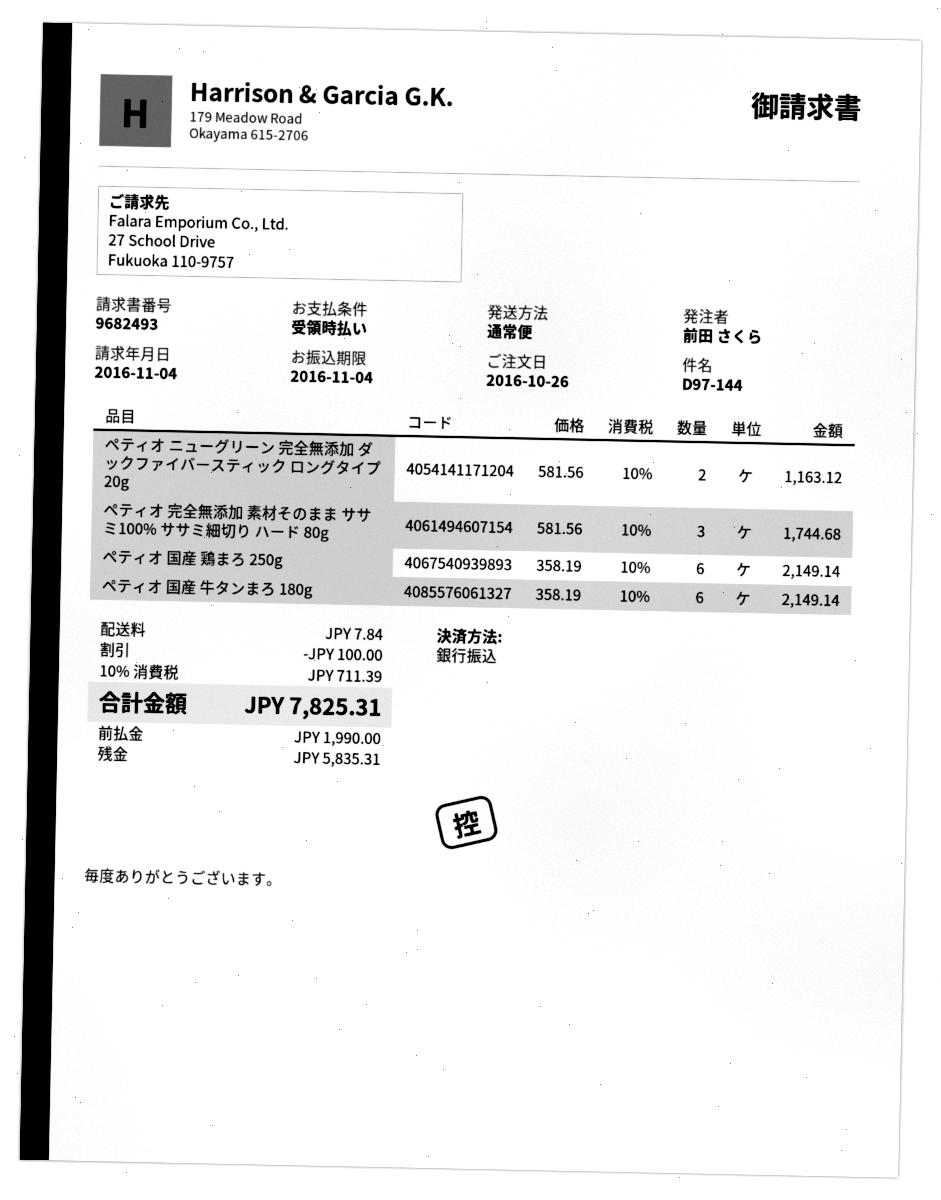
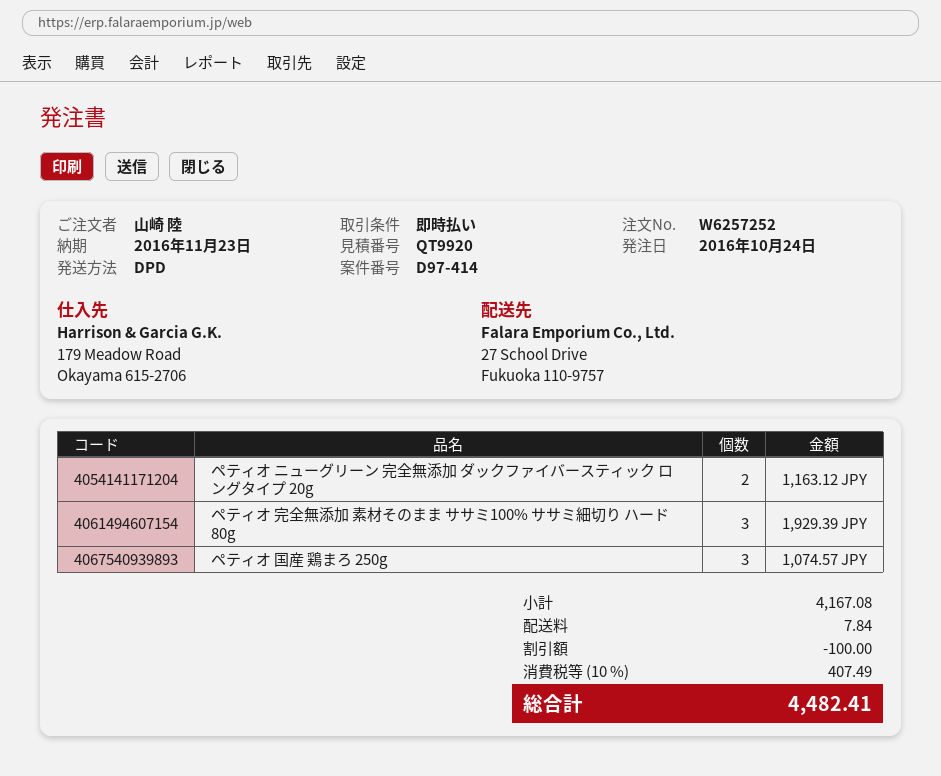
order date: 2016-10-26 -> 2016-10-24
reference: D97-144 -> D97-414
ordered by: 前田 さくら -> 山崎 陸
shipping method: standard -> DPD
ペティオ 完全無添加 素材そのまま ササミ100% ササミ細切り ハード 80g: 3 for 1744.68 -> 3 for 1929.39
ペティオ 国産 鶏まろ 250g: 6 for 2149.14 -> 3 for 1074.57
ペティオ 国産 牛タンまろ 180g: 6 for 2149.14 -> none
tax: 10% = 711.39 -> 10% = 407.49
total: 7825.31 -> 4482.41

